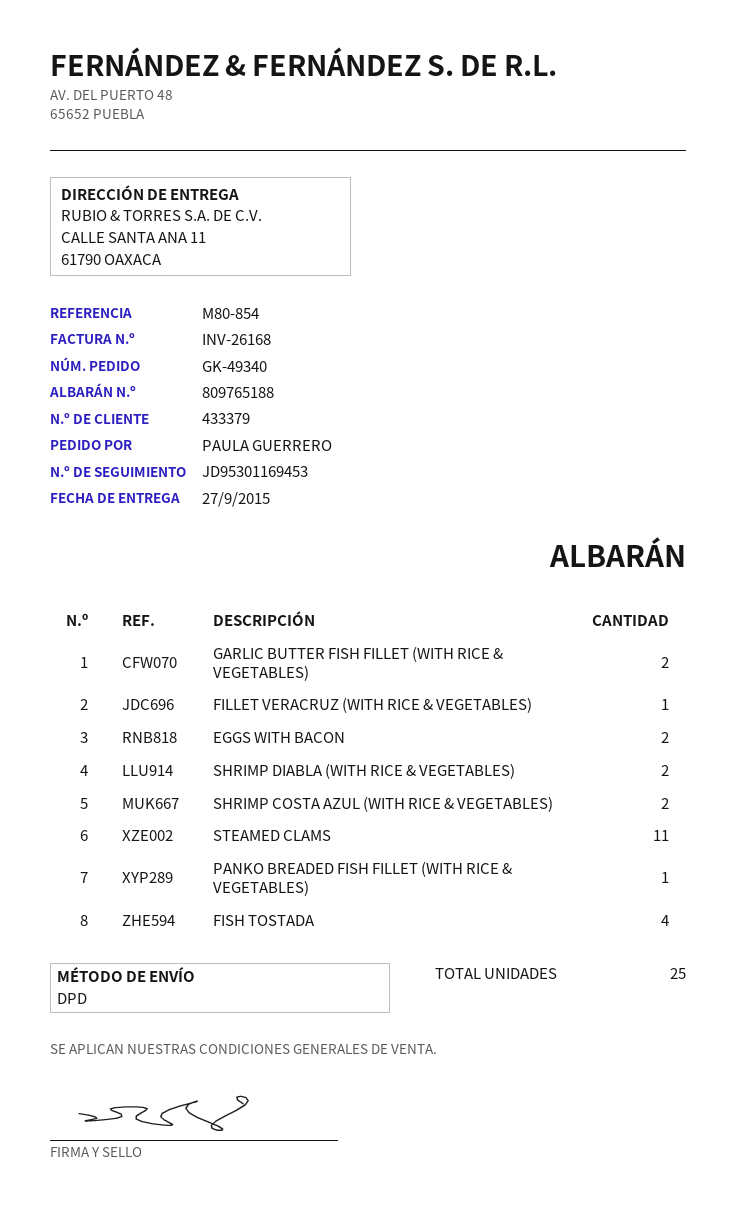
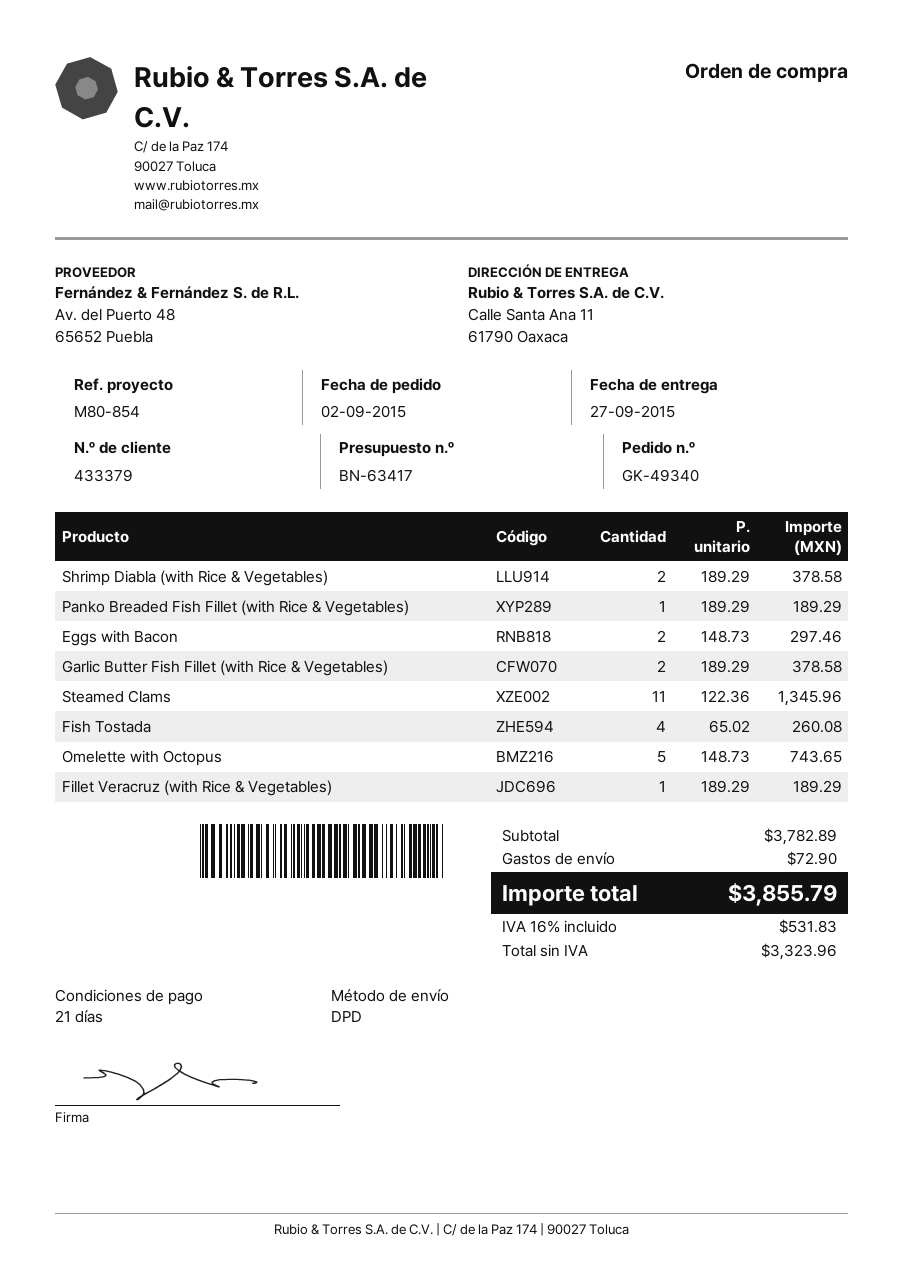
SHRIMP COSTA AZUL (WITH RICE & VEGETABLES): 2 -> none
Omelette with Octopus: none -> 5

